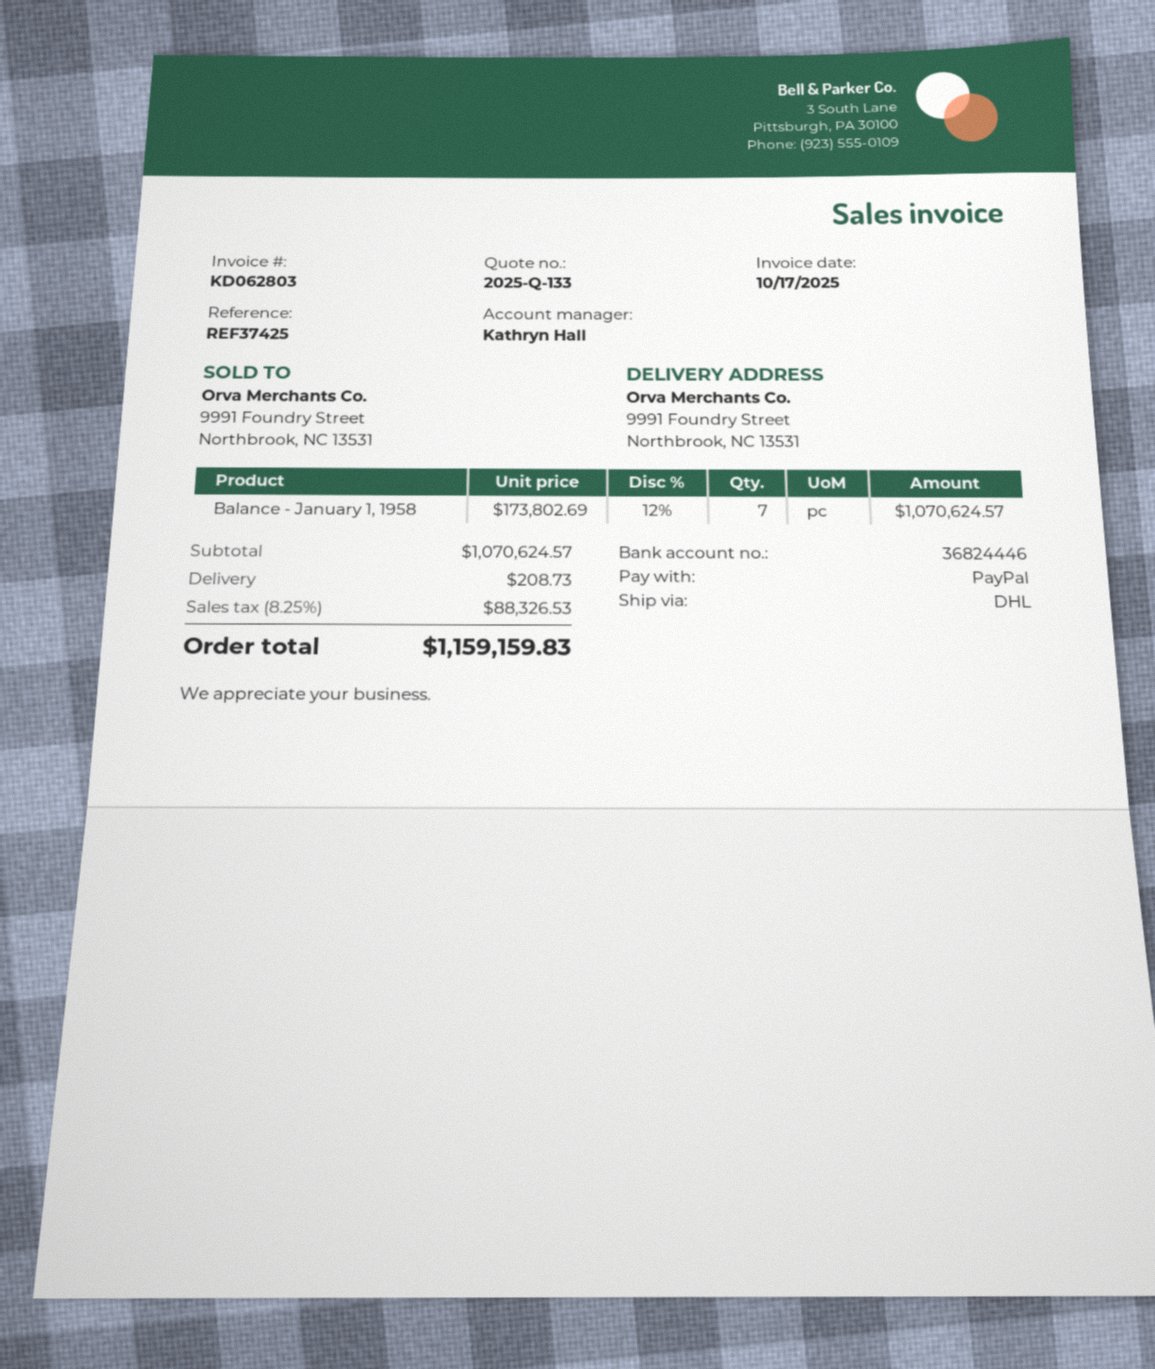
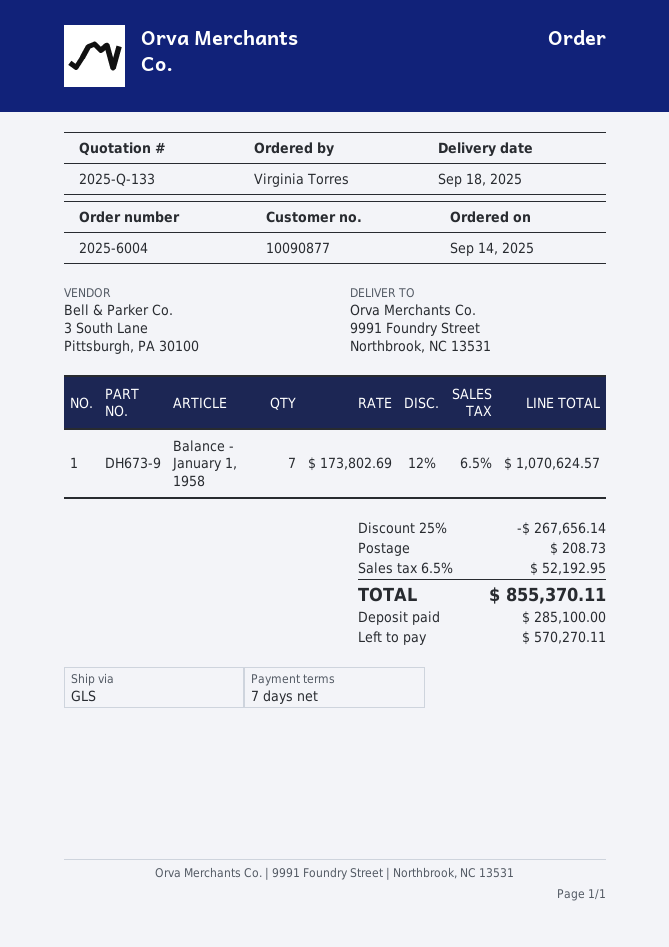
shipping method: DHL -> GLS
discount: none -> 25% = 267656.14
tax: 8.25% = 88326.53 -> 6.5% = 52192.95
total: 1159159.83 -> 855370.11

